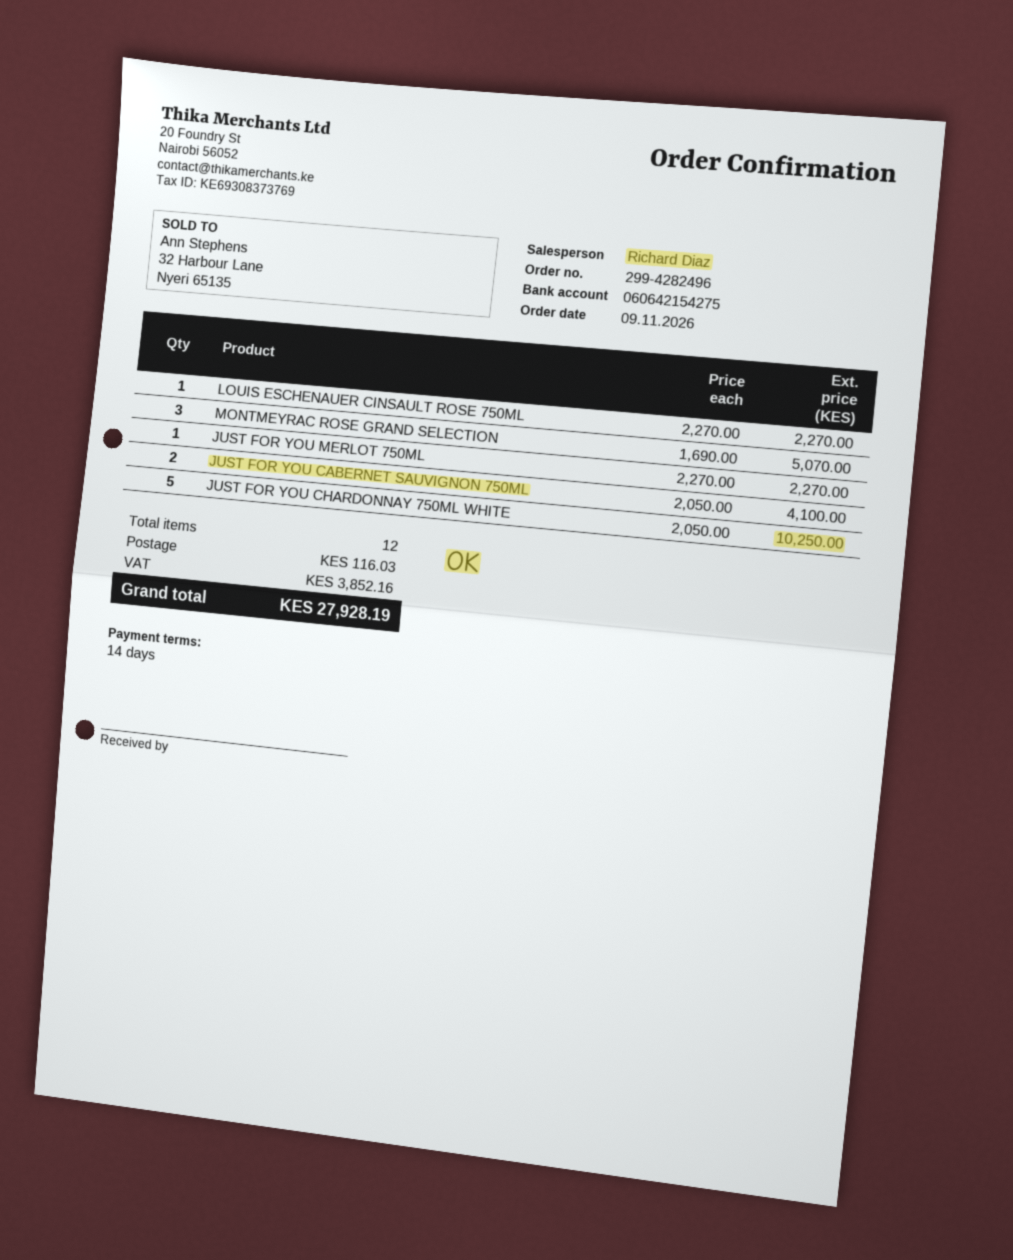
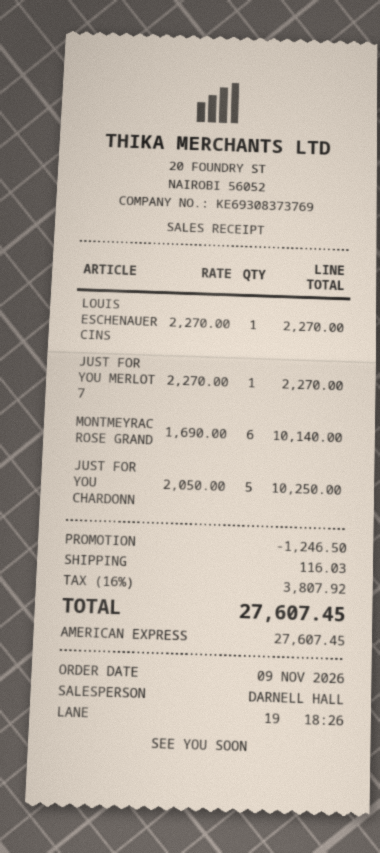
sales rep: Richard Diaz -> DARNELL HALL
MONTMEYRAC ROSE GRAND SELECTION: 3 x 1690.00 = 5070.00 -> 6 x 1690.00 = 10140.00
JUST FOR YOU CABERNET SAUVIGNON 750ML: 2 x 2050.00 = 4100.00 -> none
discount: none -> 1246.50
tax: 3852.16 -> 3807.92
total: 27928.19 -> 27607.45

